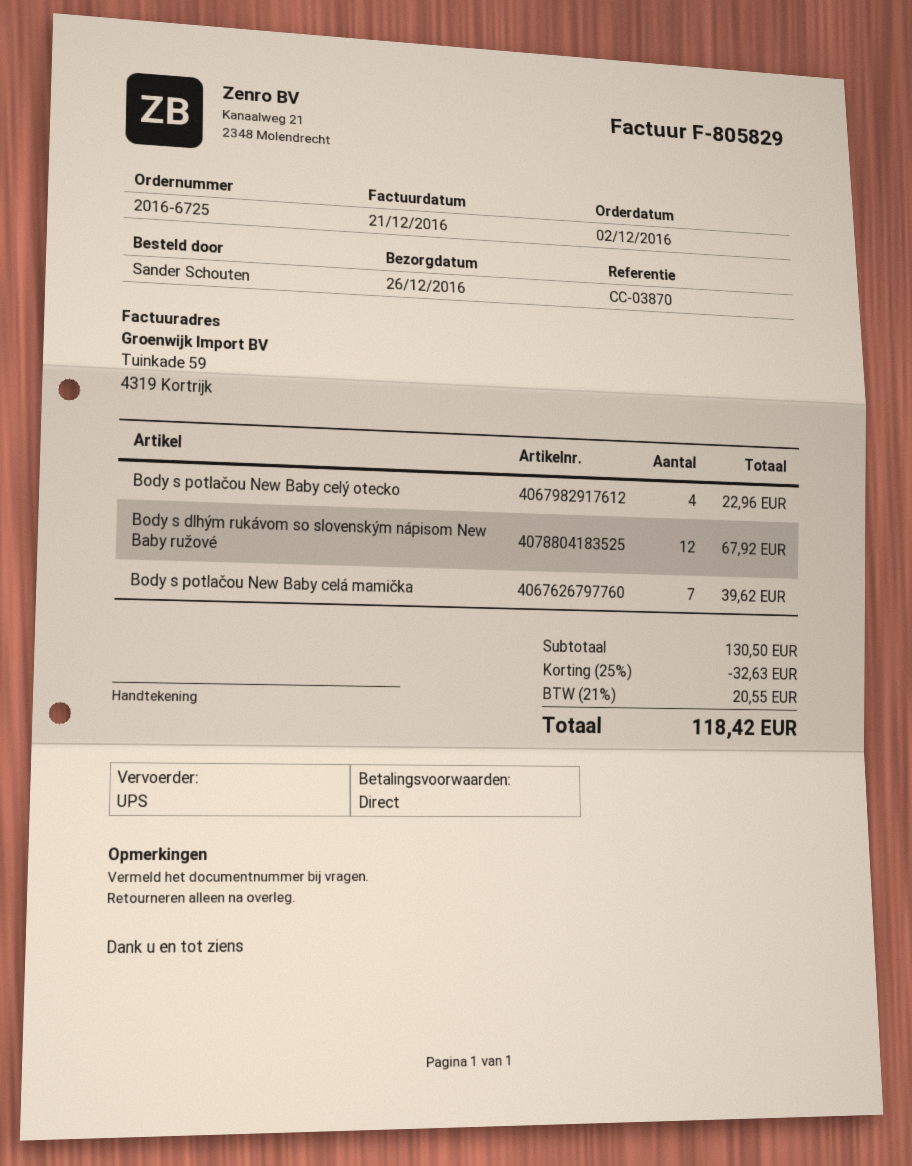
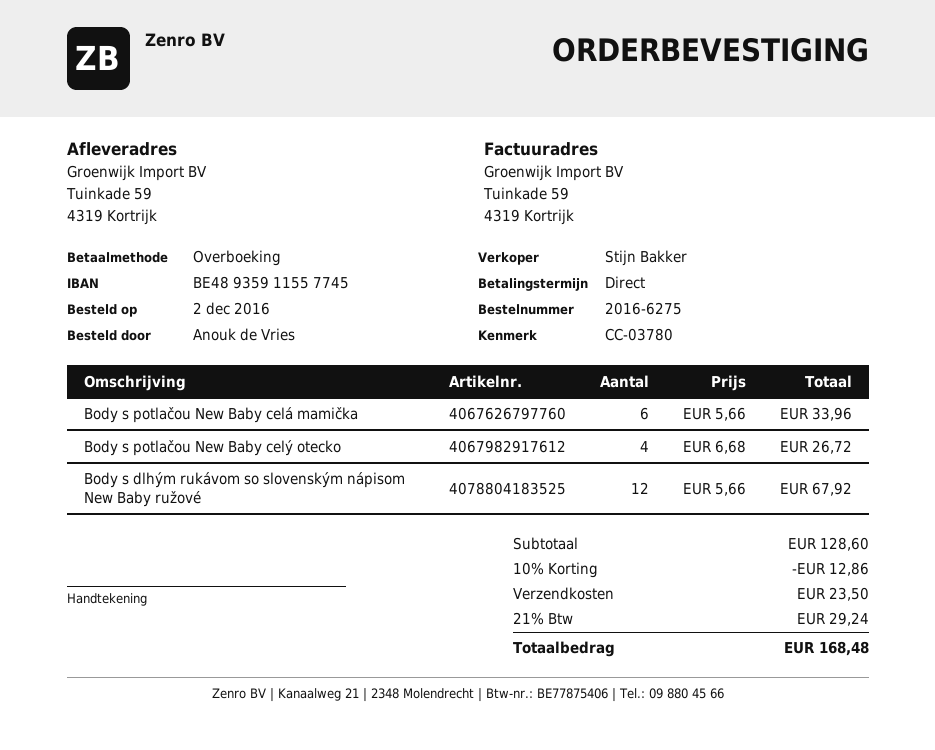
order number: 2016-6725 -> 2016-6275
reference: CC-03870 -> CC-03780
ordered by: Sander Schouten -> Anouk de Vries
Body s potlačou New Baby celý otecko: 4 for 22.96 -> 4 for 26.72
Body s potlačou New Baby celá mamička: 7 for 39.62 -> 6 for 33.96
subtotal: 130.50 -> 128.60
discount: 25% = 32.63 -> 10% = 12.86
shipping: none -> 23.50
tax: 21% = 20.55 -> 21% = 29.24
total: 118.42 -> 168.48

